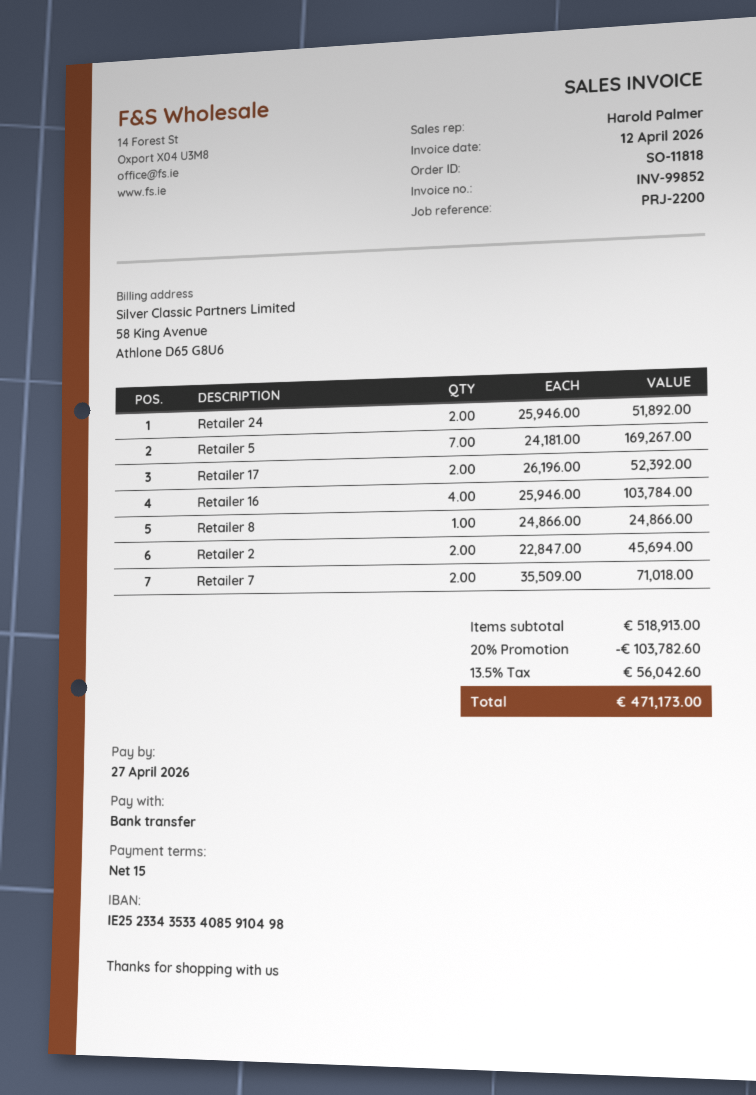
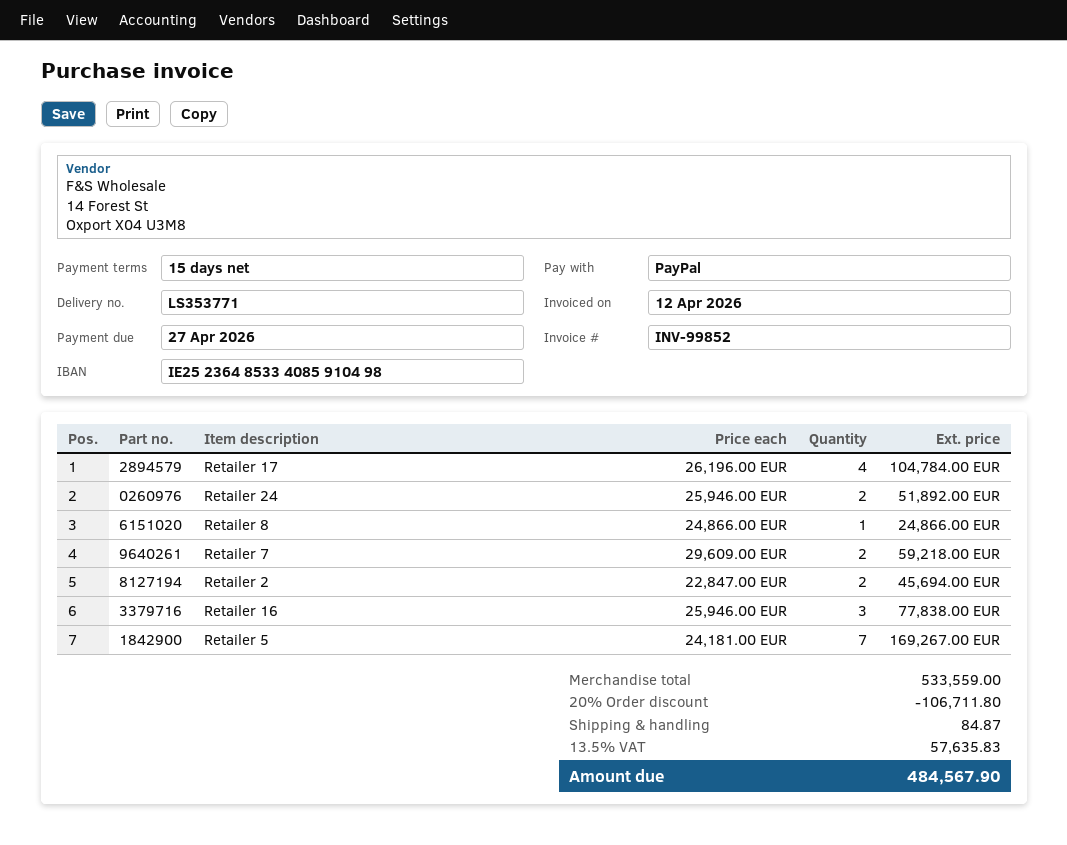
payment method: bank transfer -> PayPal
bank account: IE25233435334085910498 -> IE25236485334085910498
Retailer 17: 2 x 26196.00 = 52392.00 -> 4 x 26196.00 = 104784.00
Retailer 16: 4 x 25946.00 = 103784.00 -> 3 x 25946.00 = 77838.00
Retailer 7: 2 x 35509.00 = 71018.00 -> 2 x 29609.00 = 59218.00
subtotal: 518913.00 -> 533559.00
discount: 20% = 103782.60 -> 20% = 106711.80
shipping: none -> 84.87
tax: 13.5% = 56042.60 -> 13.5% = 57635.83
total: 471173.00 -> 484567.90

